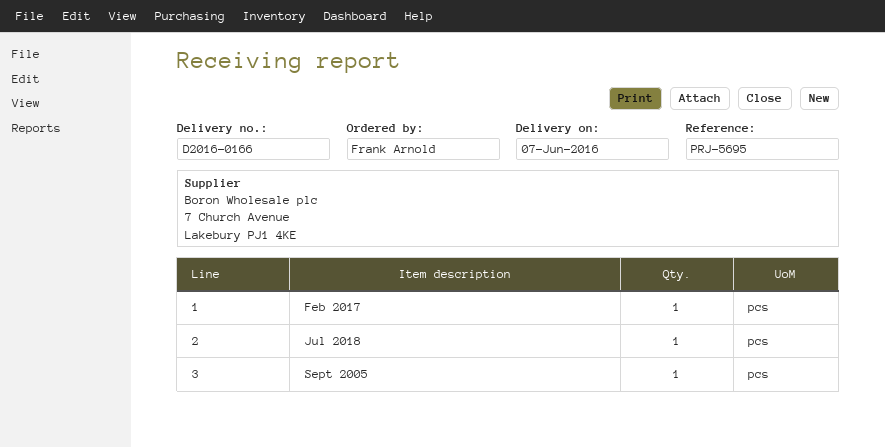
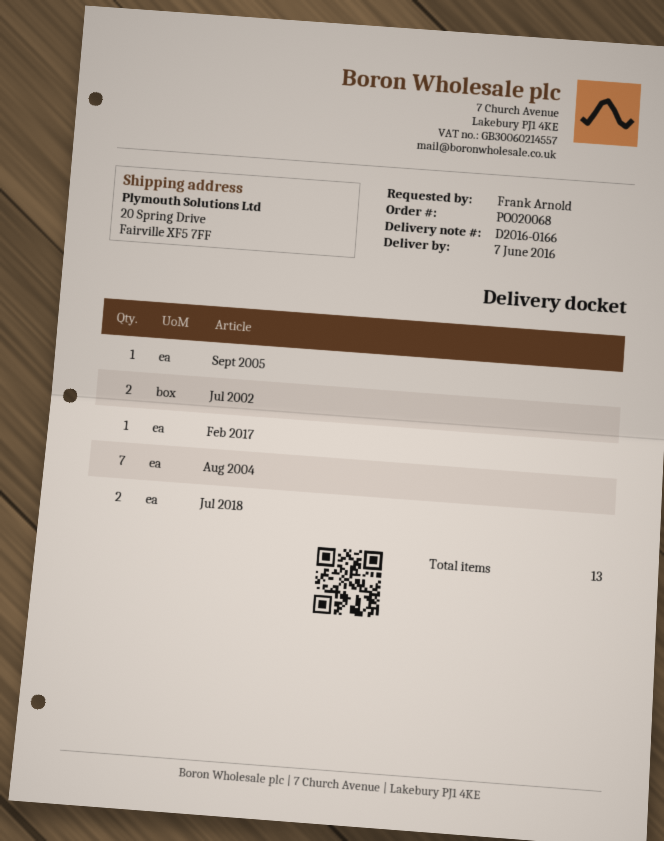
Jul 2018: 1 -> 2
Jul 2002: none -> 2
Aug 2004: none -> 7

